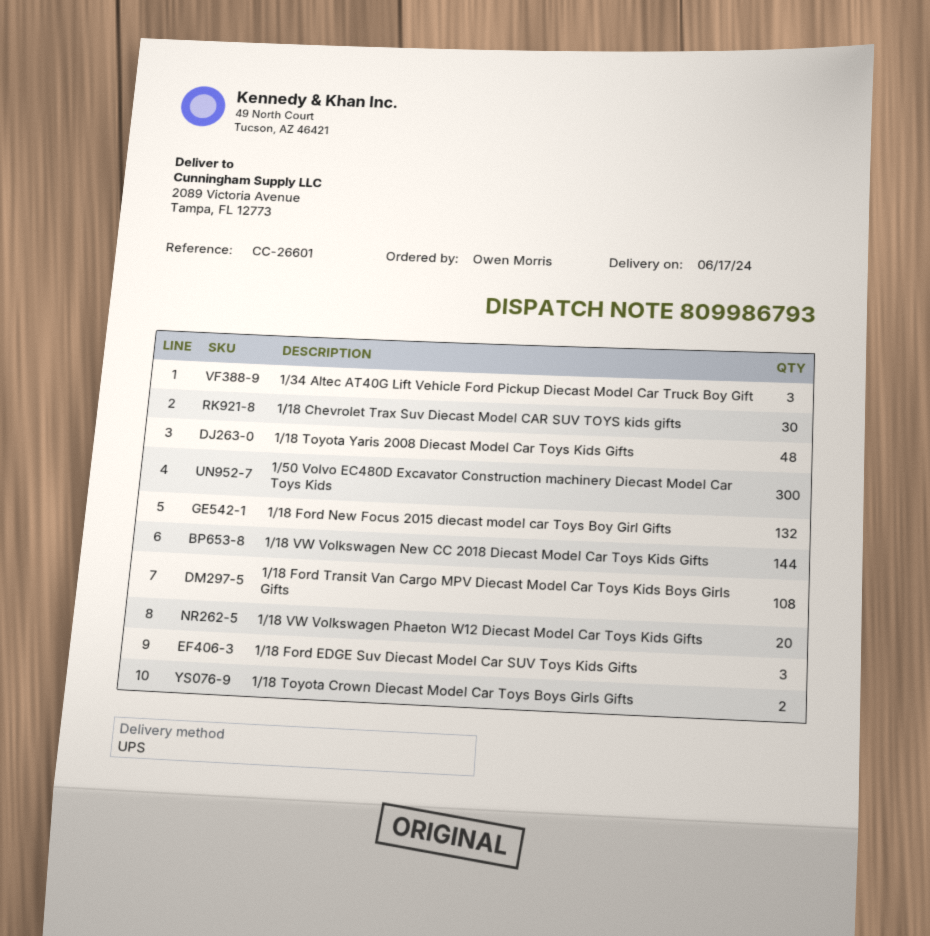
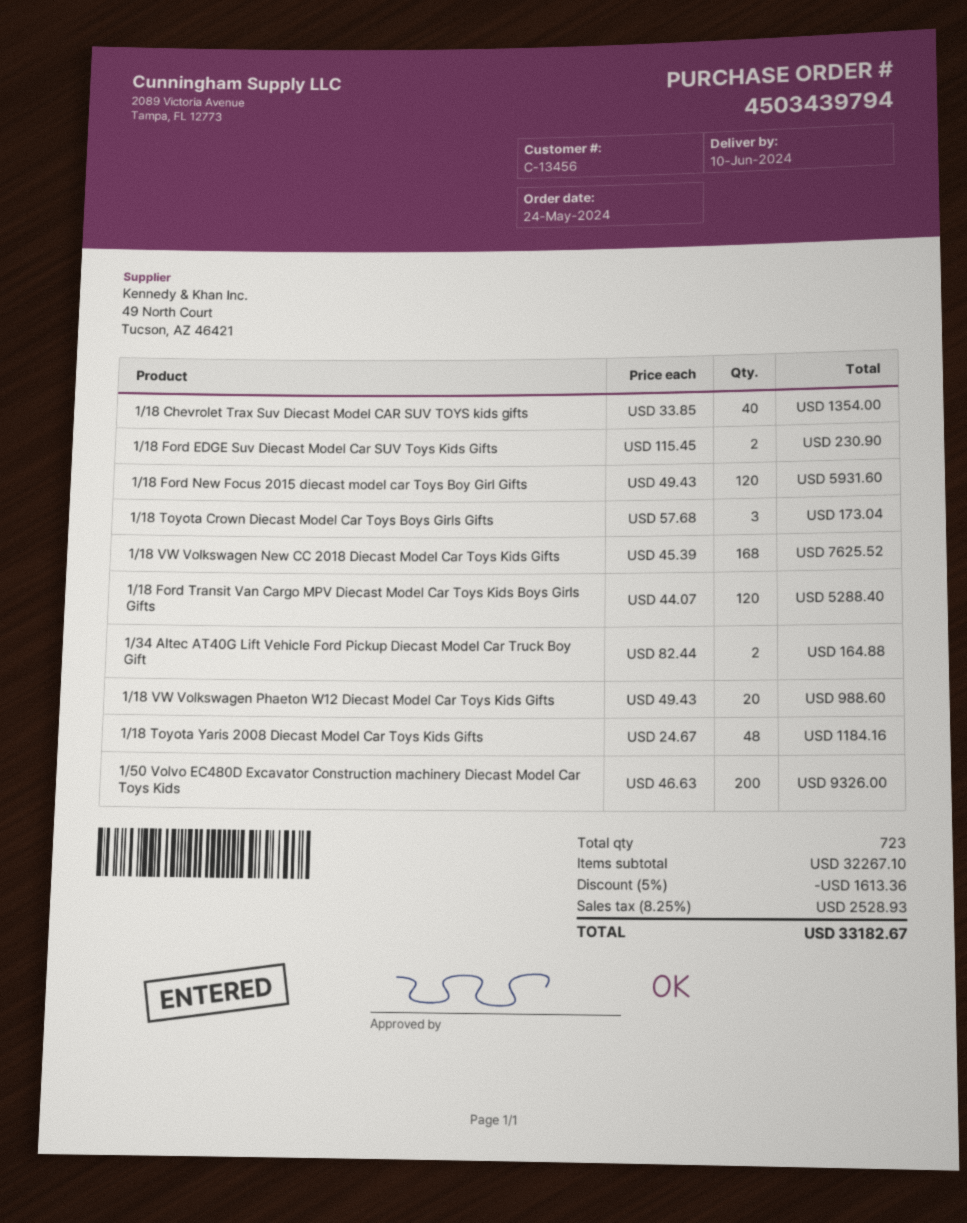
delivery date: 2024-06-17 -> 2024-06-10
1/34 Altec AT40G Lift Vehicle Ford Pickup Diecast Model Car Truck Boy Gift: 3 -> 2
1/18 Chevrolet Trax Suv Diecast Model CAR SUV TOYS kids gifts: 30 -> 40
1/50 Volvo EC480D Excavator Construction machinery Diecast Model Car Toys Kids: 300 -> 200
1/18 Ford New Focus 2015 diecast model car Toys Boy Girl Gifts: 132 -> 120
1/18 VW Volkswagen New CC 2018 Diecast Model Car Toys Kids Gifts: 144 -> 168
1/18 Ford Transit Van Cargo MPV Diecast Model Car Toys Kids Boys Girls Gifts: 108 -> 120
1/18 Ford EDGE Suv Diecast Model Car SUV Toys Kids Gifts: 3 -> 2
1/18 Toyota Crown Diecast Model Car Toys Boys Girls Gifts: 2 -> 3

